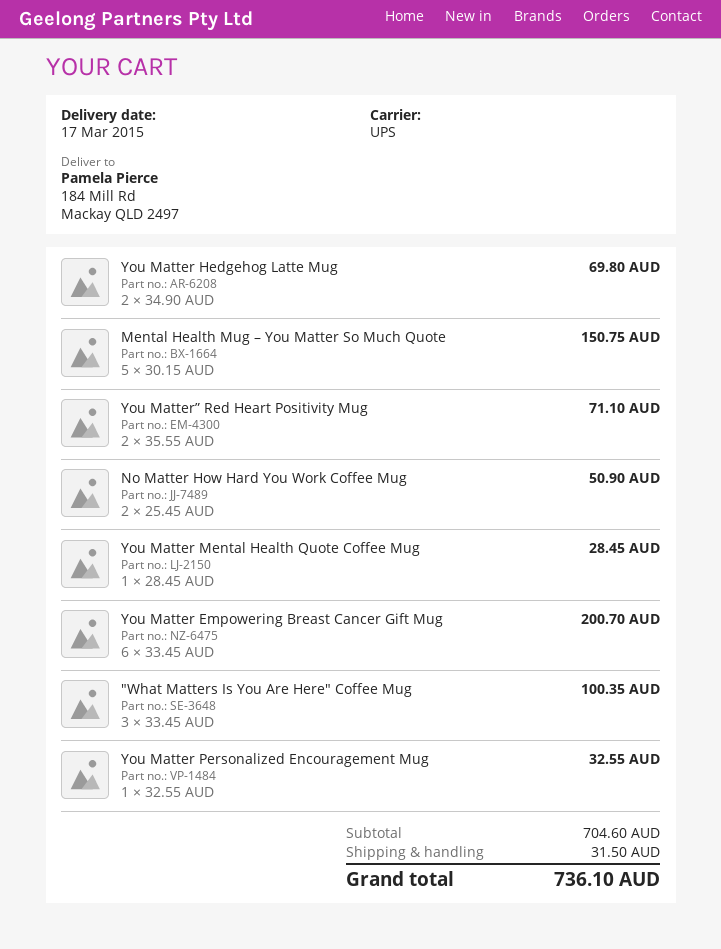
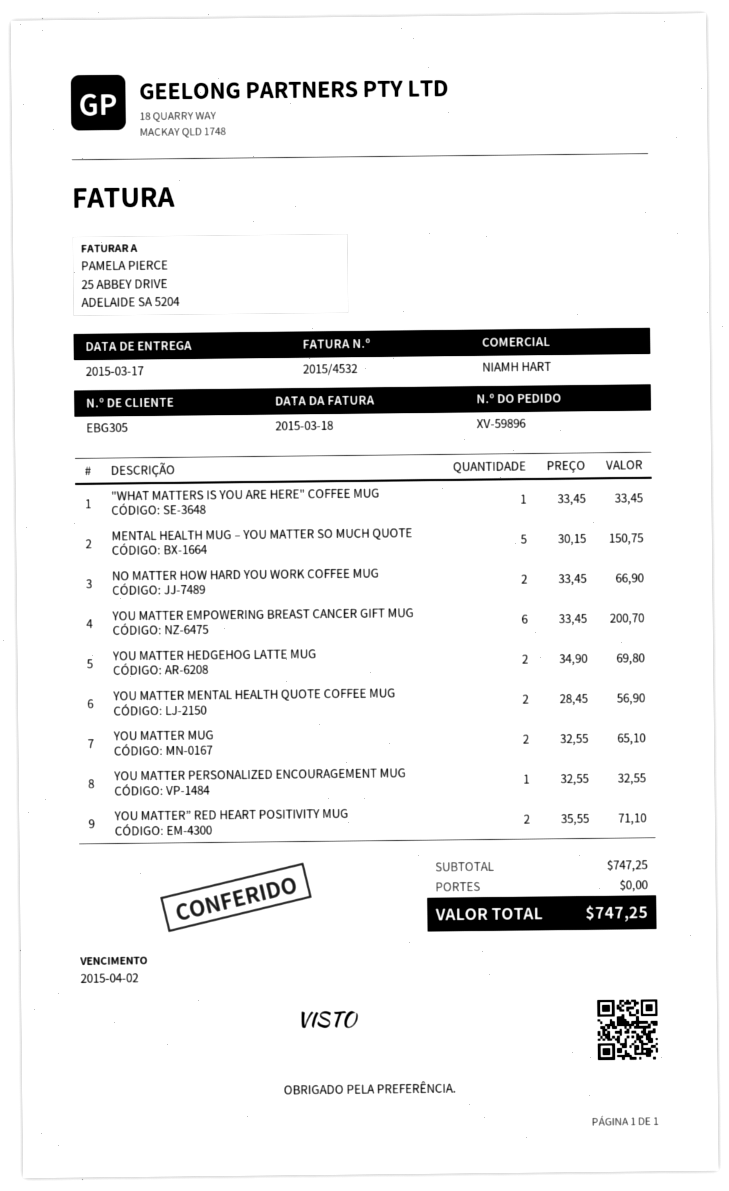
No Matter How Hard You Work Coffee Mug: 2 x 25.45 = 50.90 -> 2 x 33.45 = 66.90
You Matter Mental Health Quote Coffee Mug: 1 x 28.45 = 28.45 -> 2 x 28.45 = 56.90
"What Matters Is You Are Here" Coffee Mug: 3 x 33.45 = 100.35 -> 1 x 33.45 = 33.45
YOU MATTER MUG: none -> 2 x 32.55 = 65.10
subtotal: 704.60 -> 747.25
shipping: 31.50 -> 0.00
total: 736.10 -> 747.25

